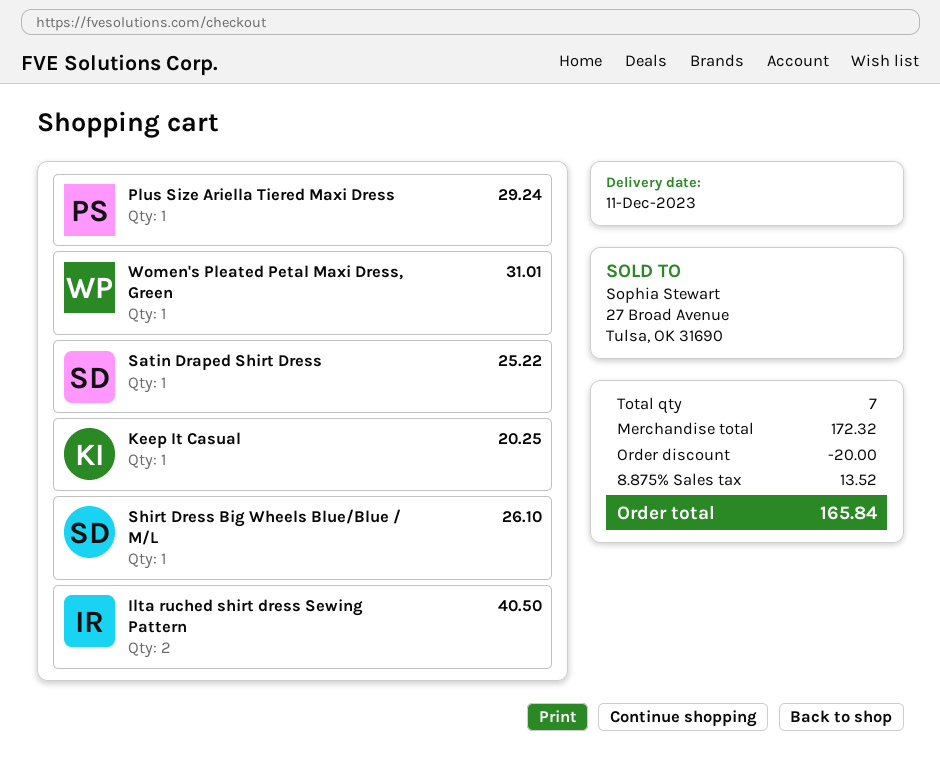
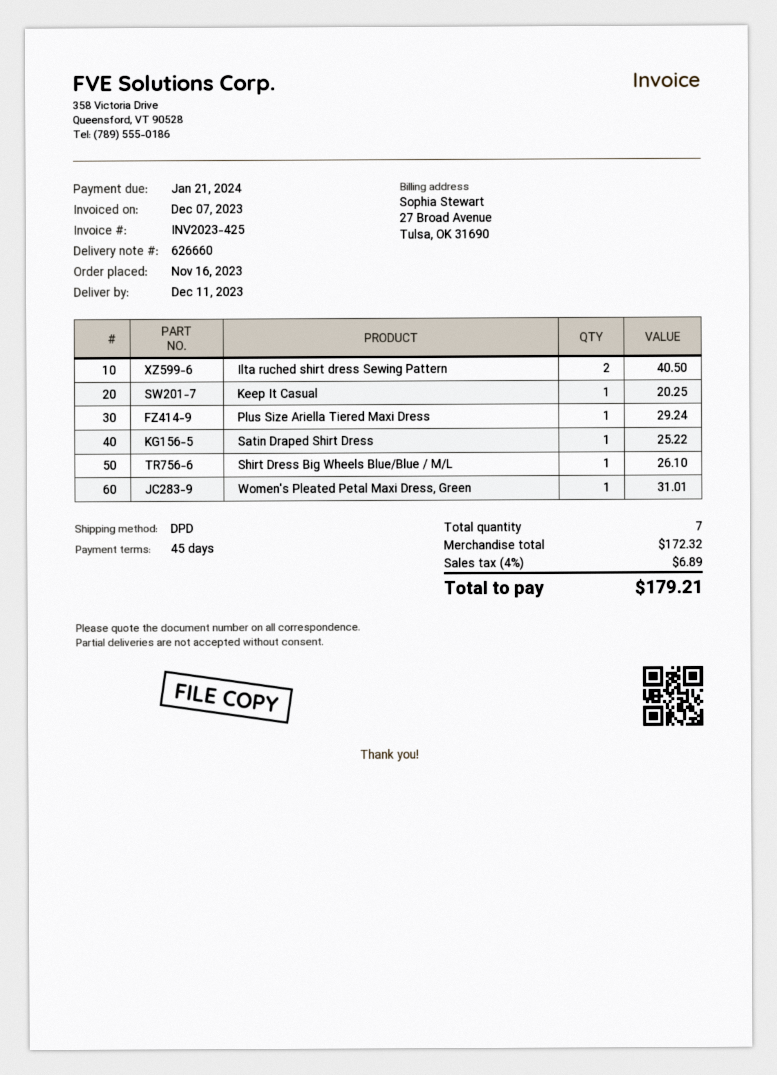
discount: 20.00 -> none
tax: 8.875% = 13.52 -> 4% = 6.89
total: 165.84 -> 179.21

